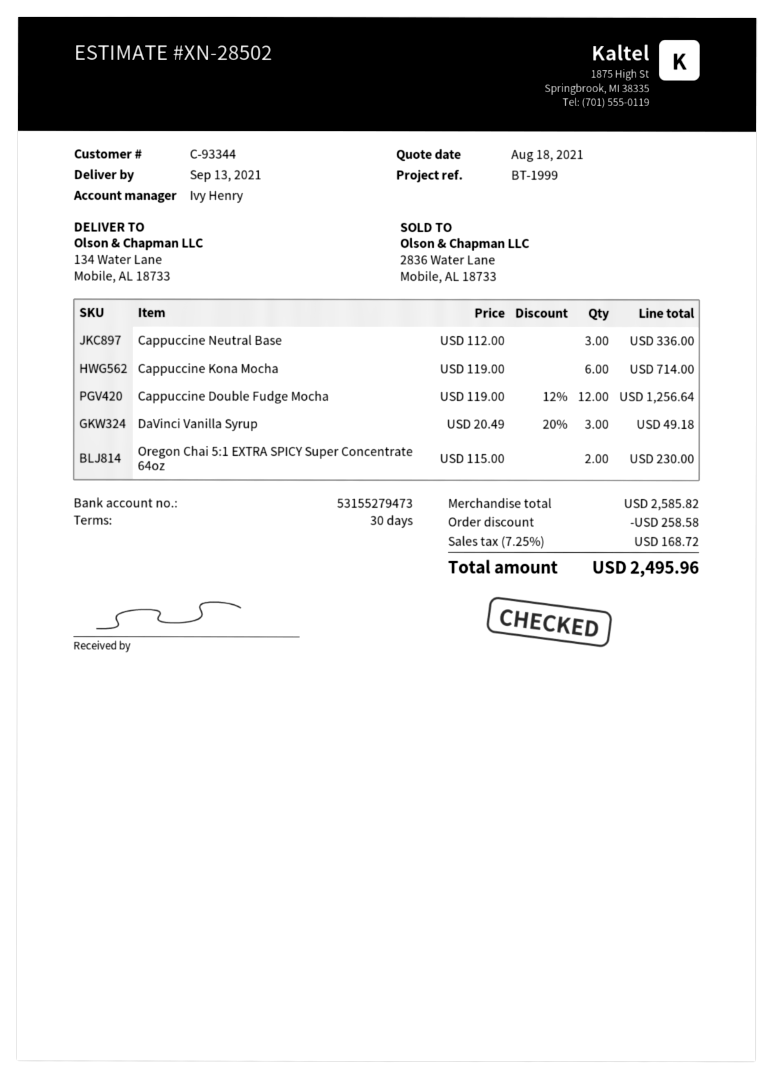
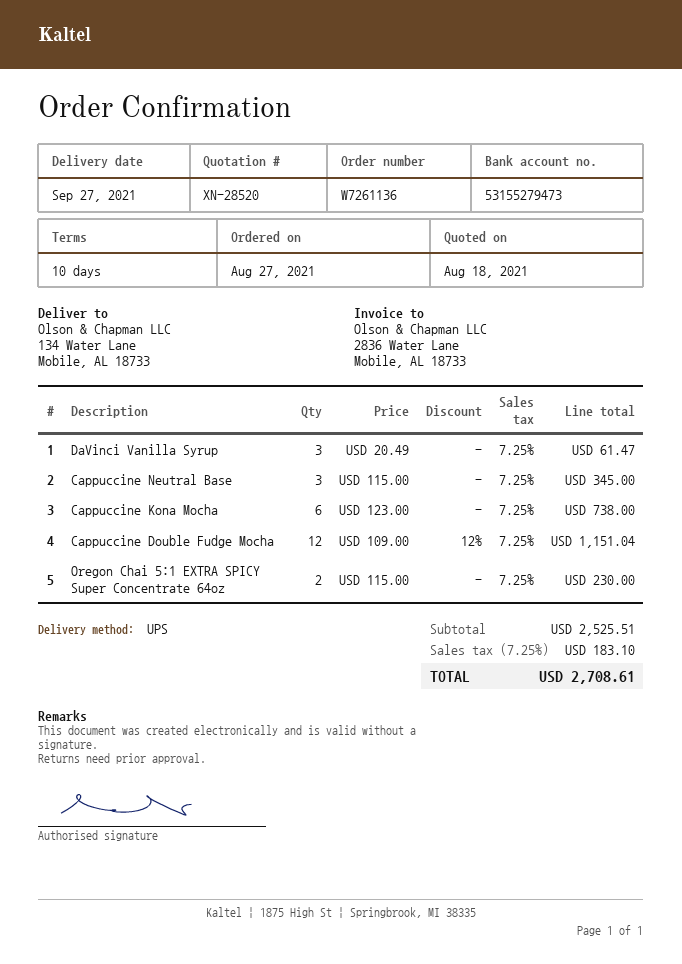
quote number: XN-28502 -> XN-28520
delivery date: 2021-09-13 -> 2021-09-27
payment terms: 30 days -> 10 days
Cappuccine Neutral Base: 3 x 112.00 = 336.00 -> 3 x 115.00 = 345.00
Cappuccine Kona Mocha: 6 x 119.00 = 714.00 -> 6 x 123.00 = 738.00
Cappuccine Double Fudge Mocha: 12 x 119.00 - 12% = 1256.64 -> 12 x 109.00 - 12% = 1151.04
DaVinci Vanilla Syrup: 3 x 20.49 - 20% = 49.18 -> 3 x 20.49 = 61.47
subtotal: 2585.82 -> 2525.51
discount: 258.58 -> none
tax: 7.25% = 168.72 -> 7.25% = 183.10
total: 2495.96 -> 2708.61

